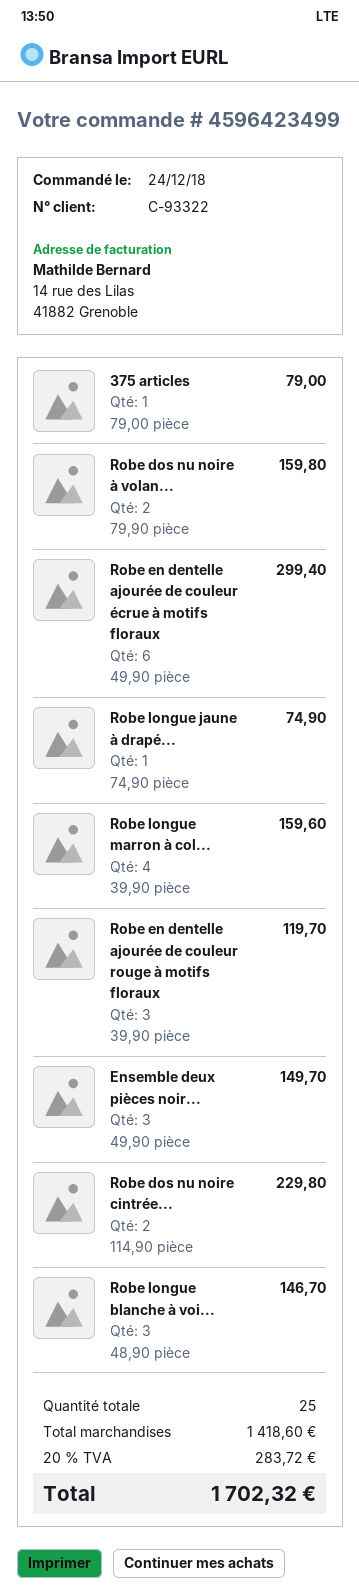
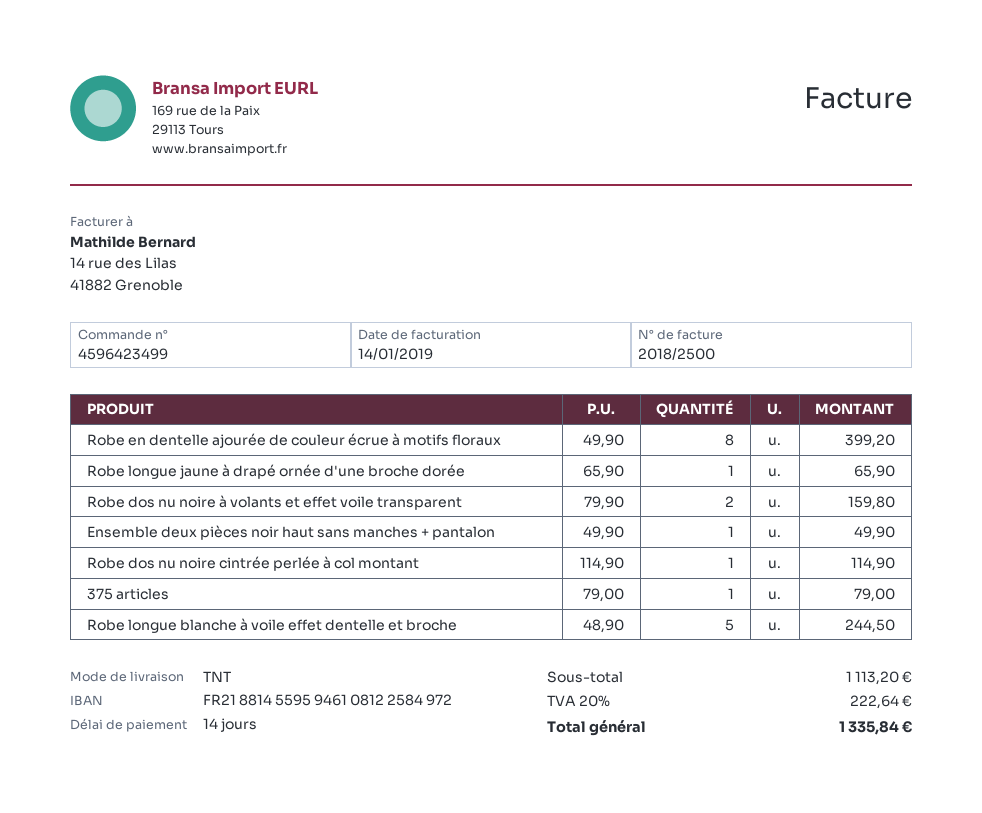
Robe en dentelle ajourée de couleur écrue à motifs floraux: 6 x 49.90 = 299.40 -> 8 x 49.90 = 399.20
Robe longue jaune à drapé...: 1 x 74.90 = 74.90 -> 1 x 65.90 = 65.90
Robe longue marron à col...: 4 x 39.90 = 159.60 -> none
Robe en dentelle ajourée de couleur rouge à motifs floraux: 3 x 39.90 = 119.70 -> none
Ensemble deux pièces noir...: 3 x 49.90 = 149.70 -> 1 x 49.90 = 49.90
Robe dos nu noire cintrée...: 2 x 114.90 = 229.80 -> 1 x 114.90 = 114.90
Robe longue blanche à voi...: 3 x 48.90 = 146.70 -> 5 x 48.90 = 244.50
subtotal: 1418.60 -> 1113.20
tax: 20% = 283.72 -> 20% = 222.64
total: 1702.32 -> 1335.84

